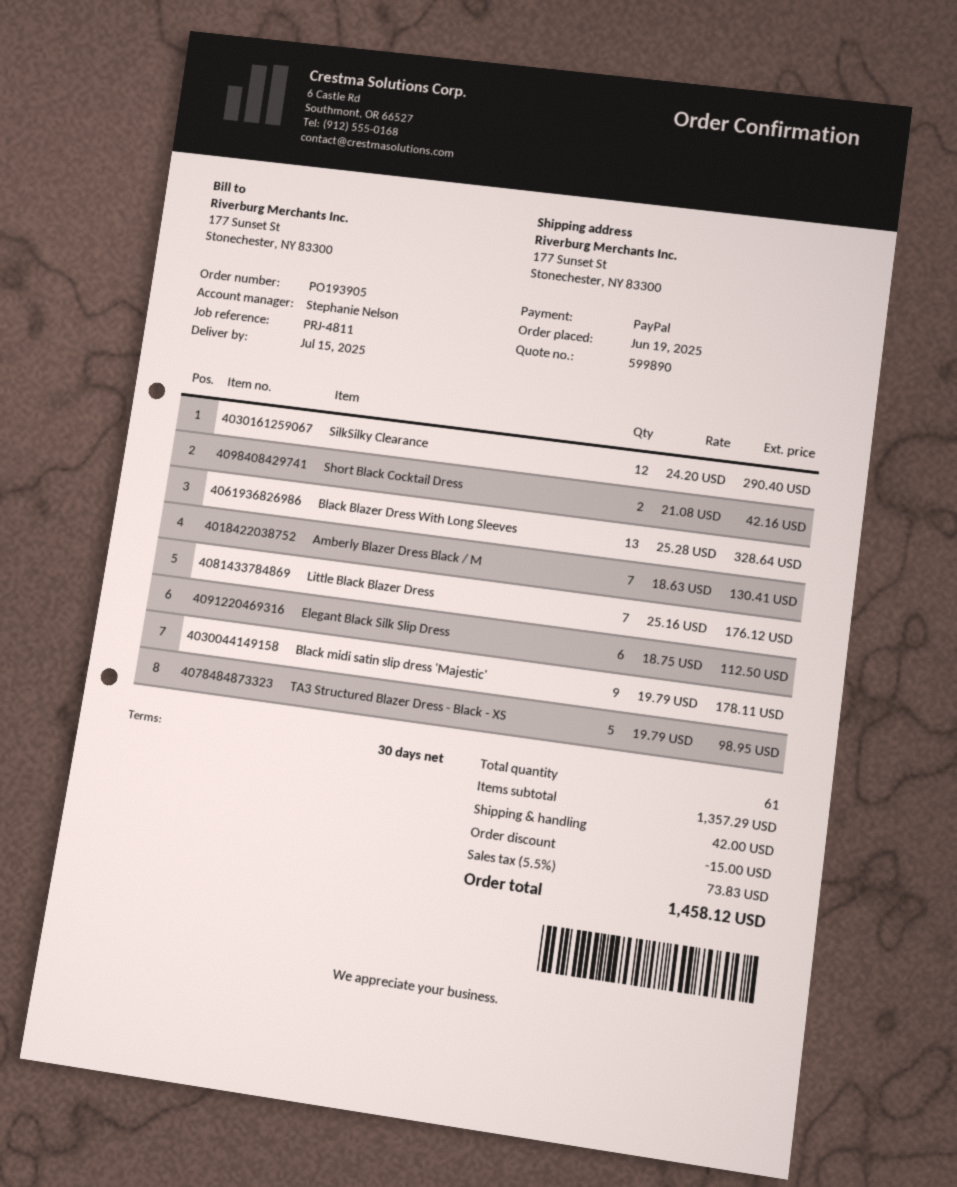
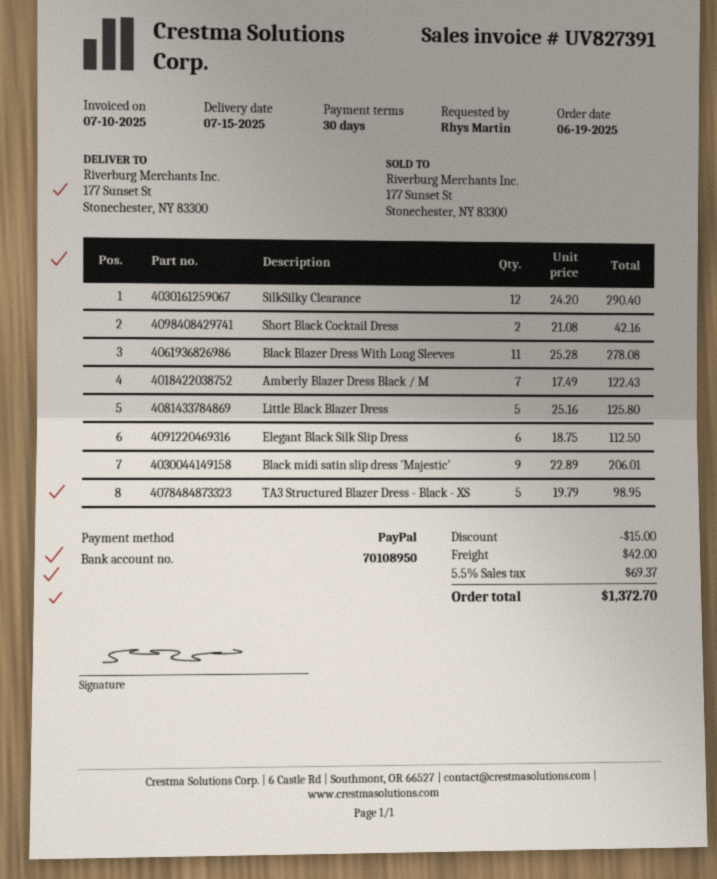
Black Blazer Dress With Long Sleeves: 13 x 25.28 = 328.64 -> 11 x 25.28 = 278.08
Amberly Blazer Dress Black / M: 7 x 18.63 = 130.41 -> 7 x 17.49 = 122.43
Little Black Blazer Dress: 7 x 25.16 = 176.12 -> 5 x 25.16 = 125.80
Black midi satin slip dress 'Majestic': 9 x 19.79 = 178.11 -> 9 x 22.89 = 206.01
tax: 5.5% = 73.83 -> 5.5% = 69.37
total: 1458.12 -> 1372.70

